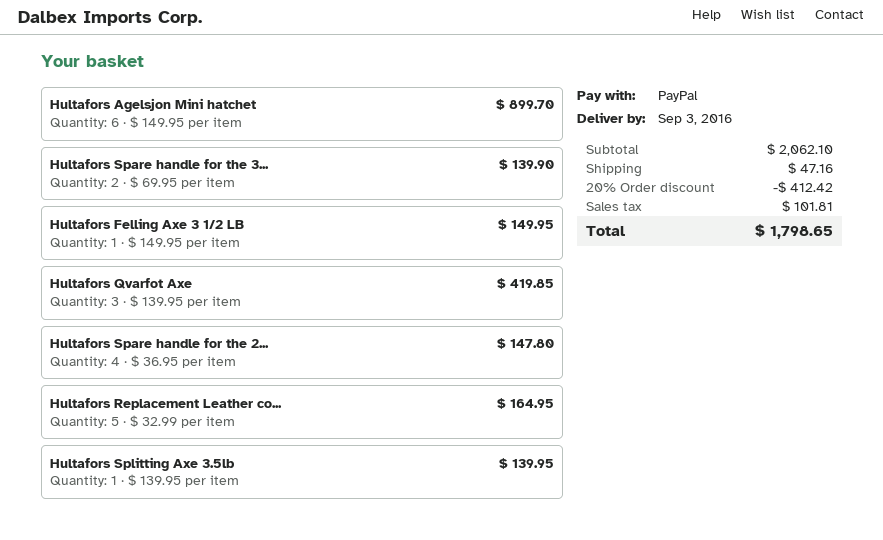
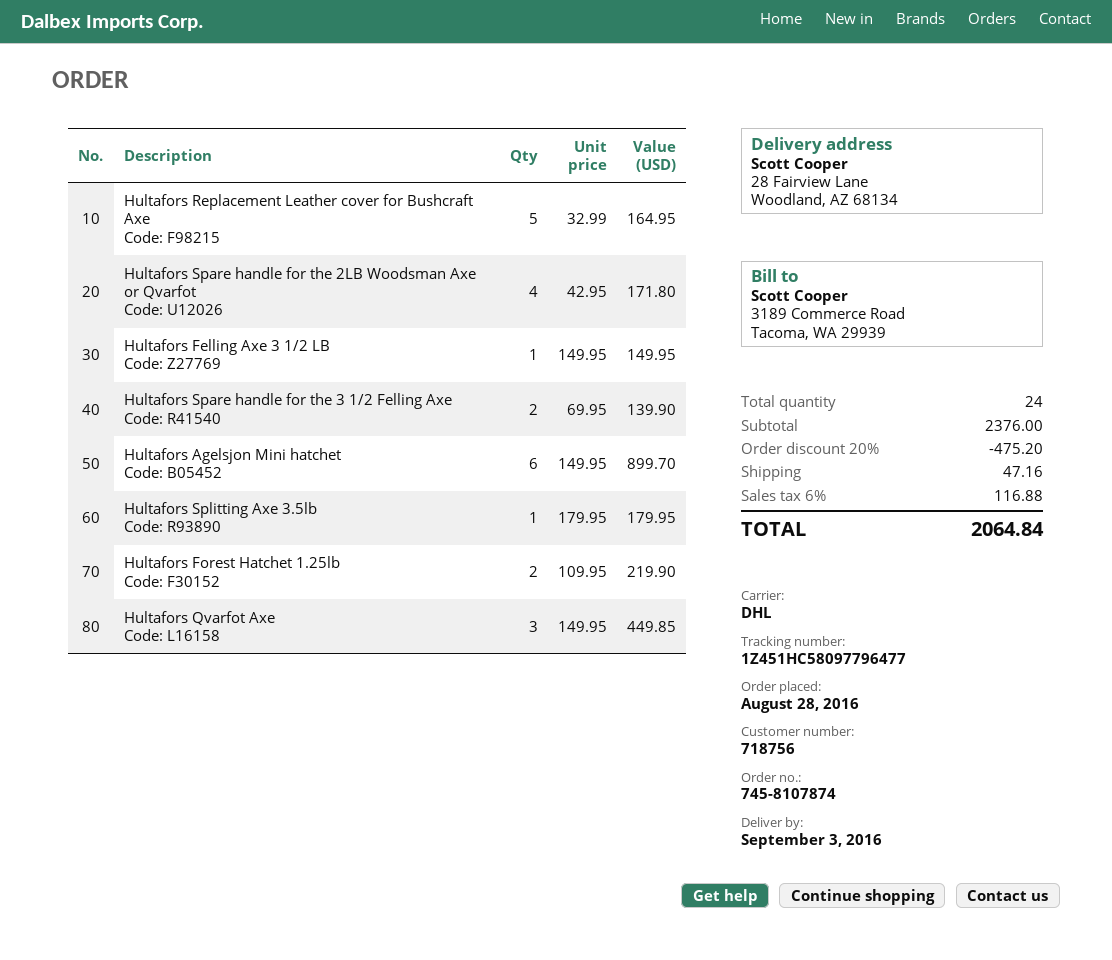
Hultafors Qvarfot Axe: 3 x 139.95 = 419.85 -> 3 x 149.95 = 449.85
Hultafors Spare handle for the 2...: 4 x 36.95 = 147.80 -> 4 x 42.95 = 171.80
Hultafors Splitting Axe 3.5lb: 1 x 139.95 = 139.95 -> 1 x 179.95 = 179.95
Hultafors Forest Hatchet 1.25lb: none -> 2 x 109.95 = 219.90
subtotal: 2062.10 -> 2376.00
discount: 20% = 412.42 -> 20% = 475.20
tax: 101.81 -> 116.88
total: 1798.65 -> 2064.84

